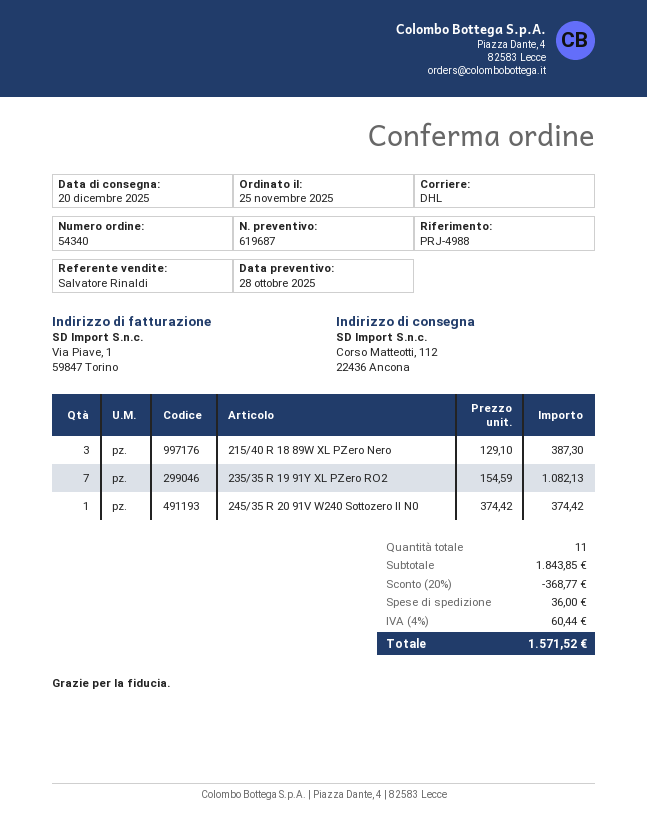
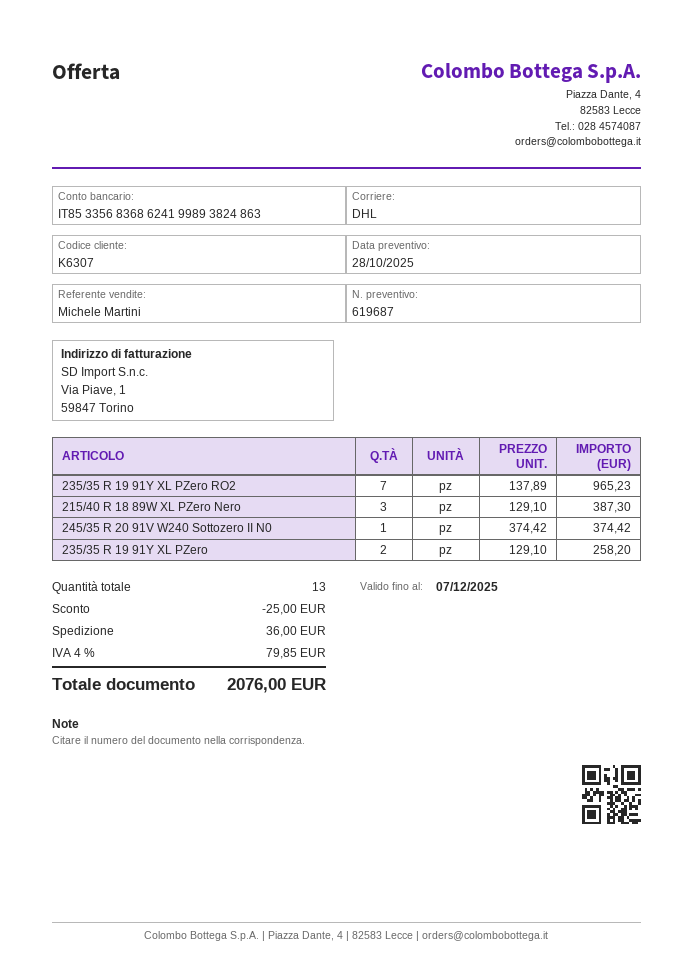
sales rep: Salvatore Rinaldi -> Michele Martini
235/35 R 19 91Y XL PZero RO2: 7 x 154.59 = 1082.13 -> 7 x 137.89 = 965.23
235/35 R 19 91Y XL PZero: none -> 2 x 129.10 = 258.20
total quantity: 11 -> 13
discount: 368.77 -> 25.00
tax: 4% = 60.44 -> 4% = 79.85
total: 1571.52 -> 2076.00

